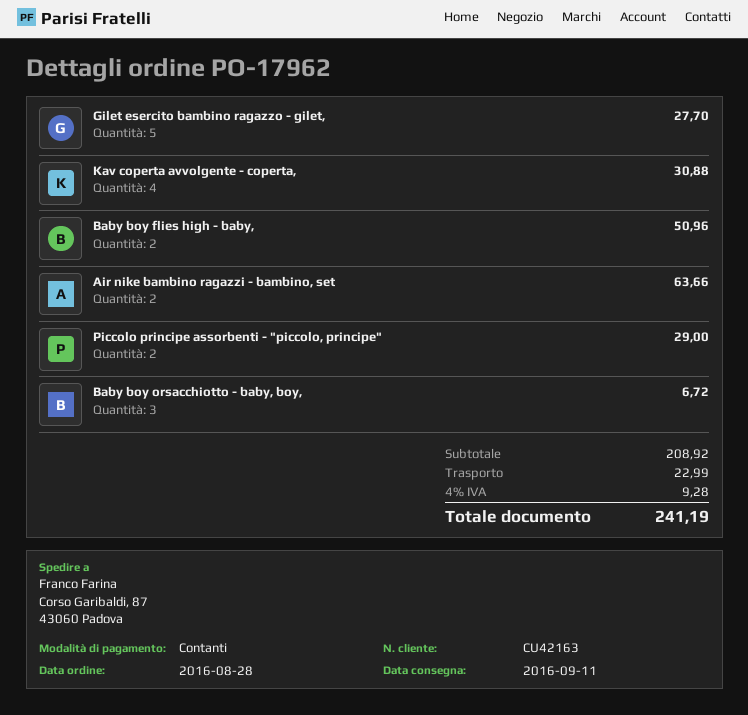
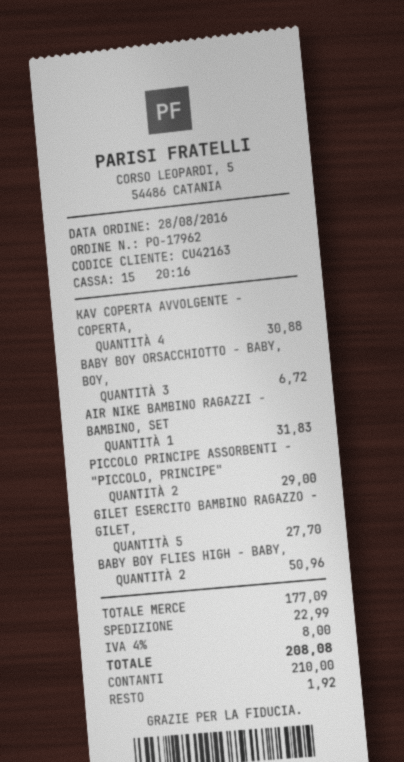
Air nike bambino ragazzi - bambino, set: 2 for 63.66 -> 1 for 31.83
subtotal: 208.92 -> 177.09
tax: 4% = 9.28 -> 4% = 8.00
total: 241.19 -> 208.08

